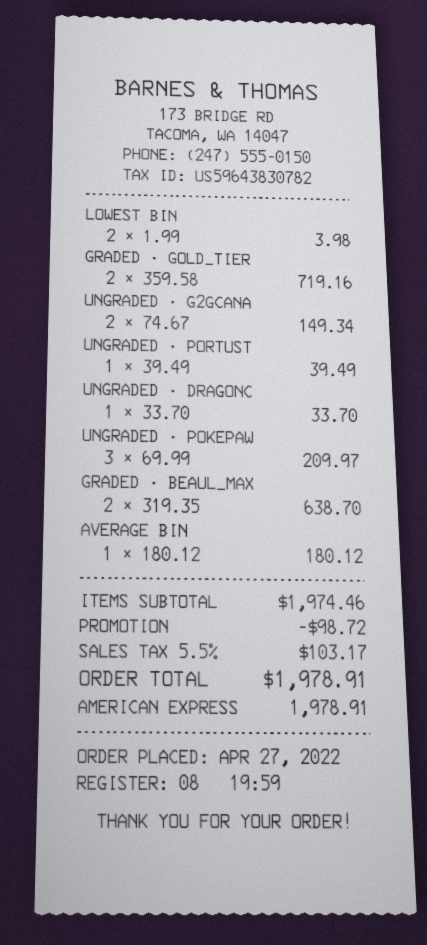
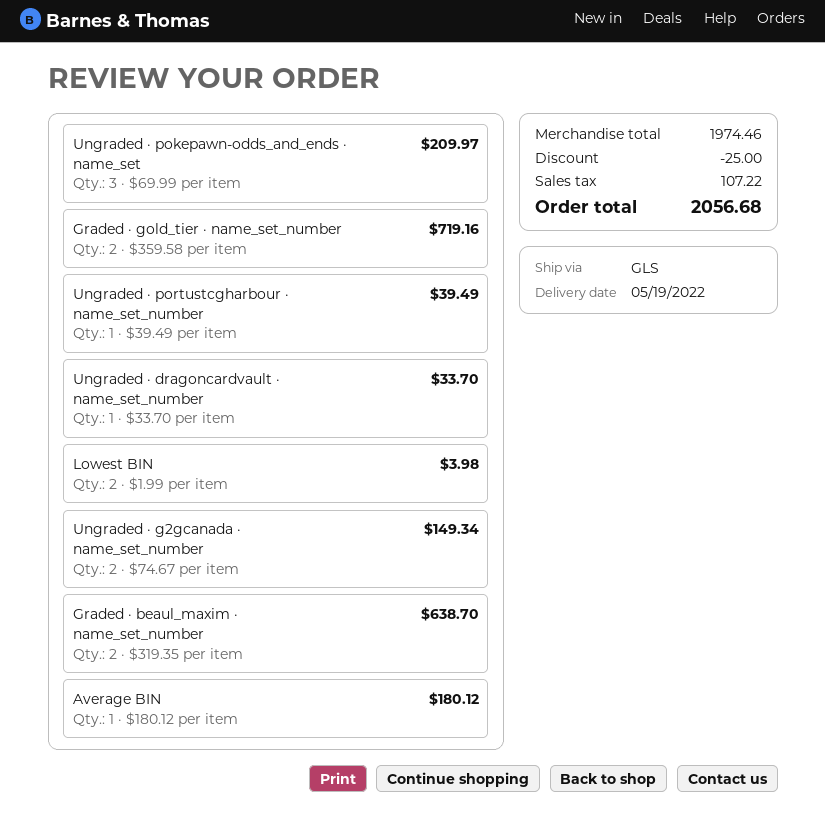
discount: 98.72 -> 25.00
tax: 103.17 -> 107.22
total: 1978.91 -> 2056.68

